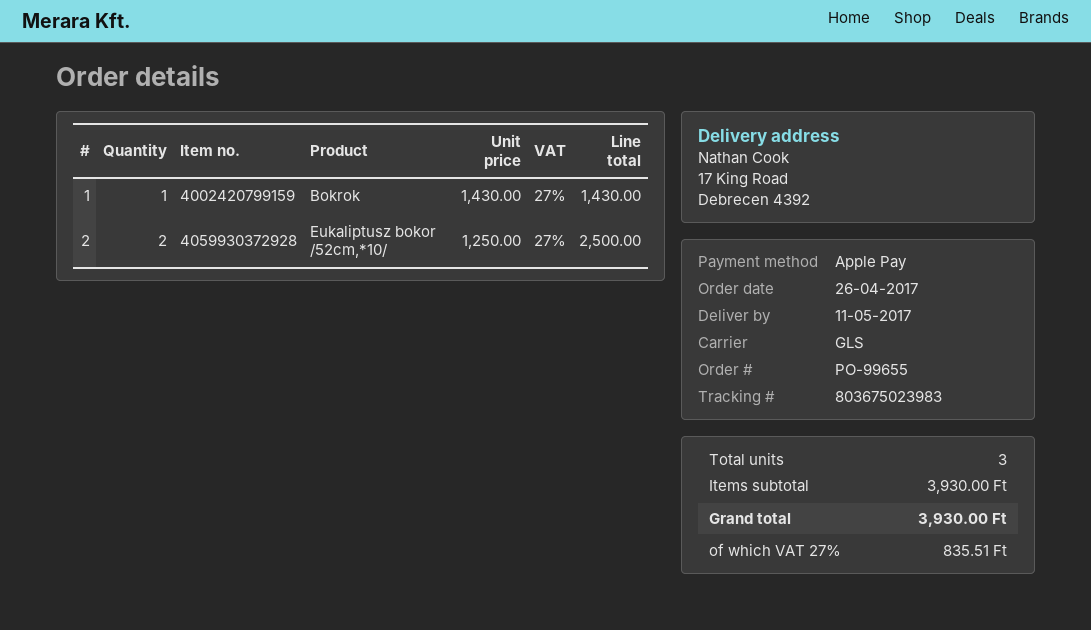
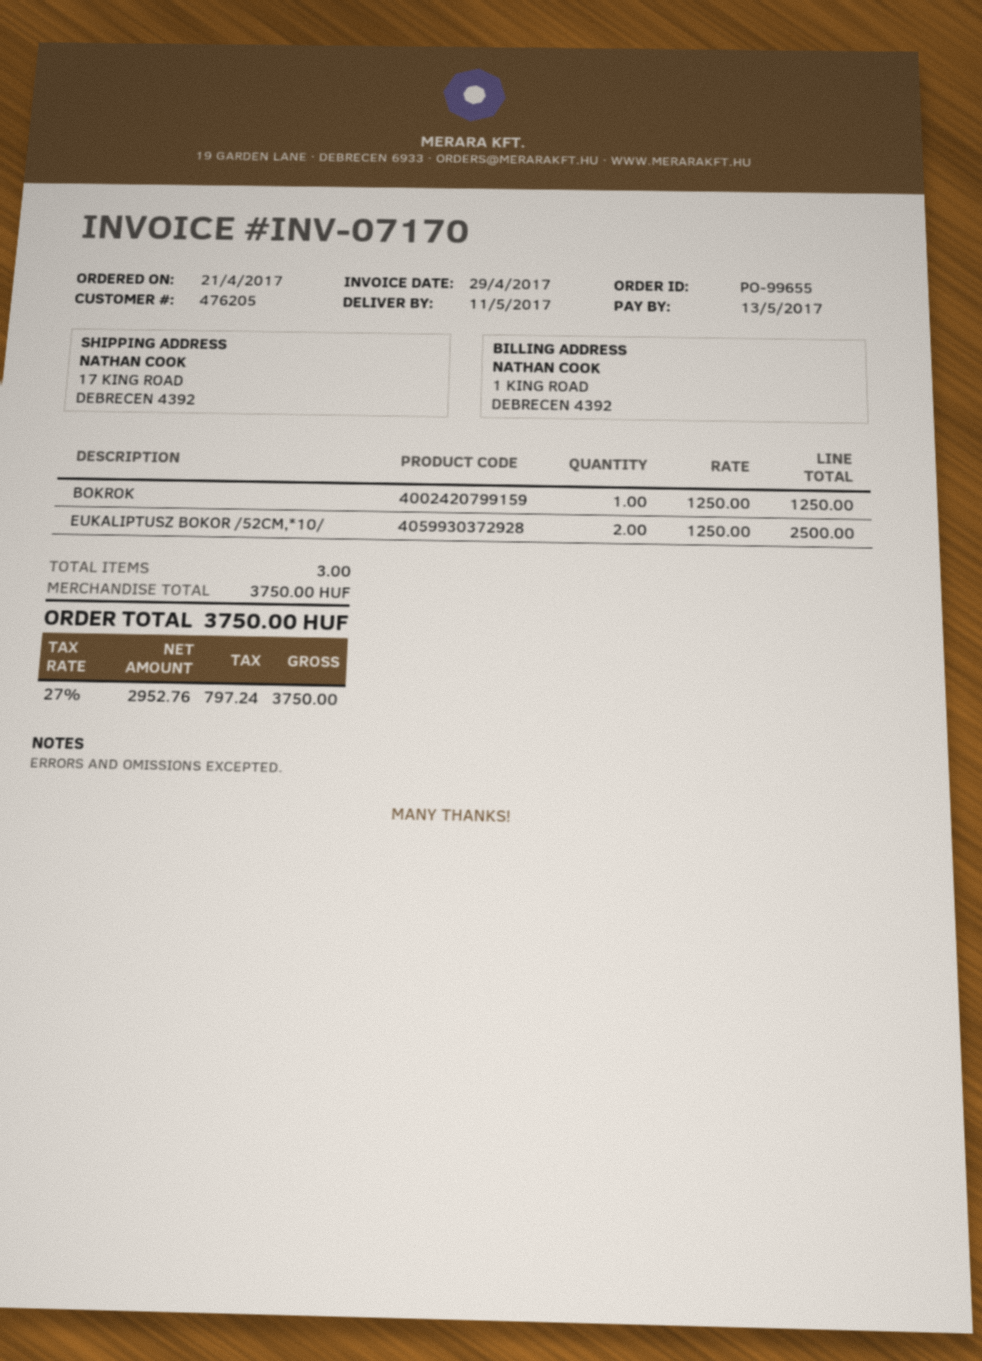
order date: 2017-04-26 -> 2017-04-21
Bokrok: 1 x 1430.00 = 1430.00 -> 1 x 1250.00 = 1250.00
subtotal: 3930.00 -> 3750.00
tax: 27% = 835.51 -> 27% = 797.24
total: 3930.00 -> 3750.00

